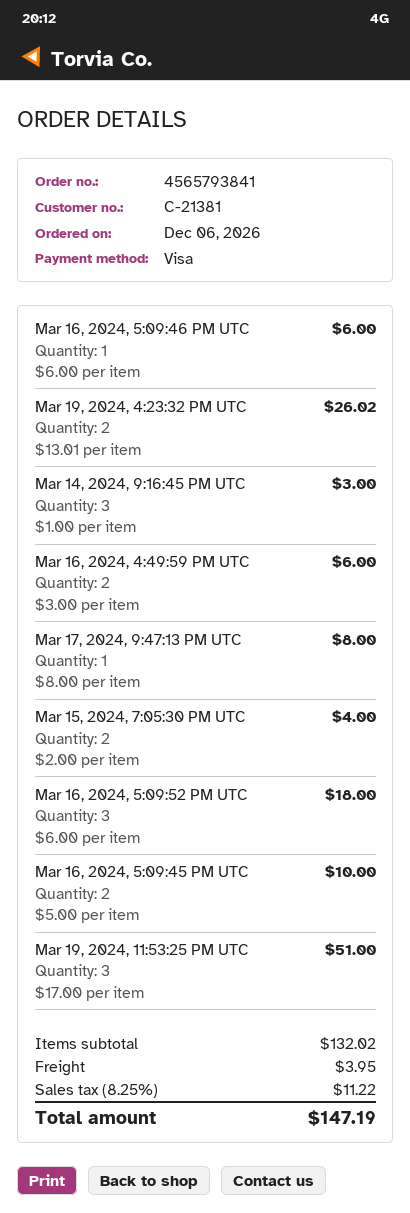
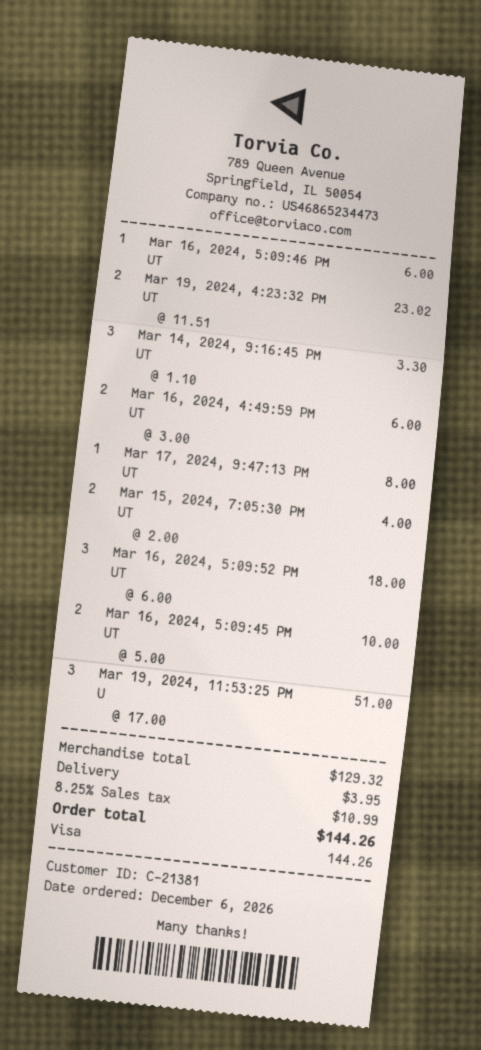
Mar 19, 2024, 4:23:32 PM UTC: 2 x 13.01 = 26.02 -> 2 x 11.51 = 23.02
Mar 14, 2024, 9:16:45 PM UTC: 3 x 1.00 = 3.00 -> 3 x 1.10 = 3.30
subtotal: 132.02 -> 129.32
tax: 8.25% = 11.22 -> 8.25% = 10.99
total: 147.19 -> 144.26

